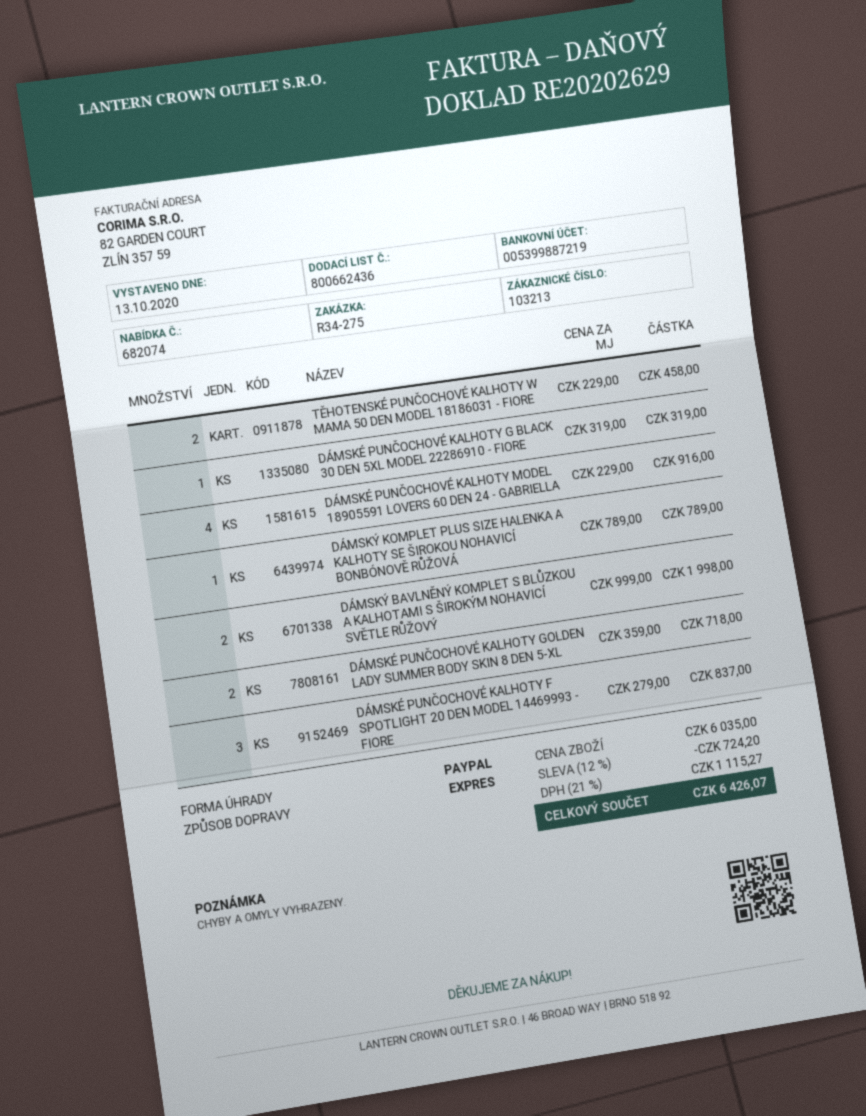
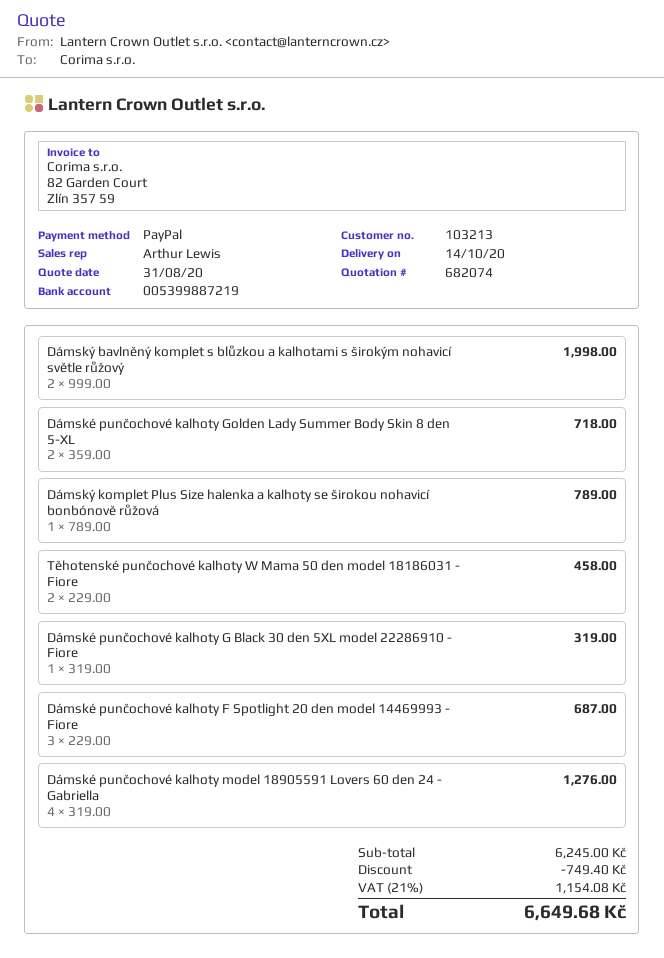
DÁMSKÉ PUNČOCHOVÉ KALHOTY MODEL 18905591 LOVERS 60 DEN 24 - GABRIELLA: 4 x 229.00 = 916.00 -> 4 x 319.00 = 1276.00
DÁMSKÉ PUNČOCHOVÉ KALHOTY F SPOTLIGHT 20 DEN MODEL 14469993 - FIORE: 3 x 279.00 = 837.00 -> 3 x 229.00 = 687.00
subtotal: 6035.00 -> 6245.00
discount: 724.20 -> 749.40
tax: 21% = 1115.27 -> 21% = 1154.08
total: 6426.07 -> 6649.68

